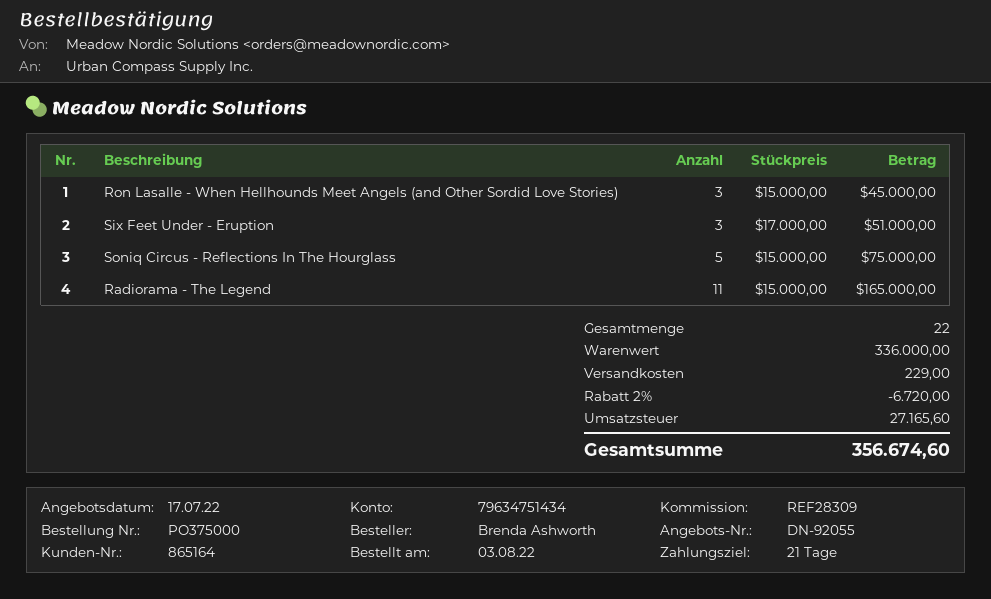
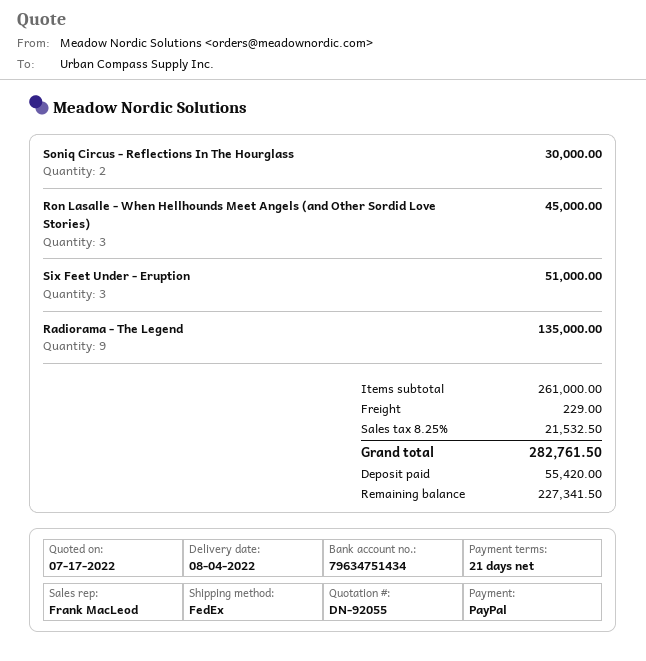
Soniq Circus - Reflections In The Hourglass: 5 for 75000.00 -> 2 for 30000.00
Radiorama - The Legend: 11 for 165000.00 -> 9 for 135000.00
subtotal: 336000.00 -> 261000.00
discount: 2% = 6720.00 -> none
tax: 27165.60 -> 21532.50
total: 356674.60 -> 282761.50

